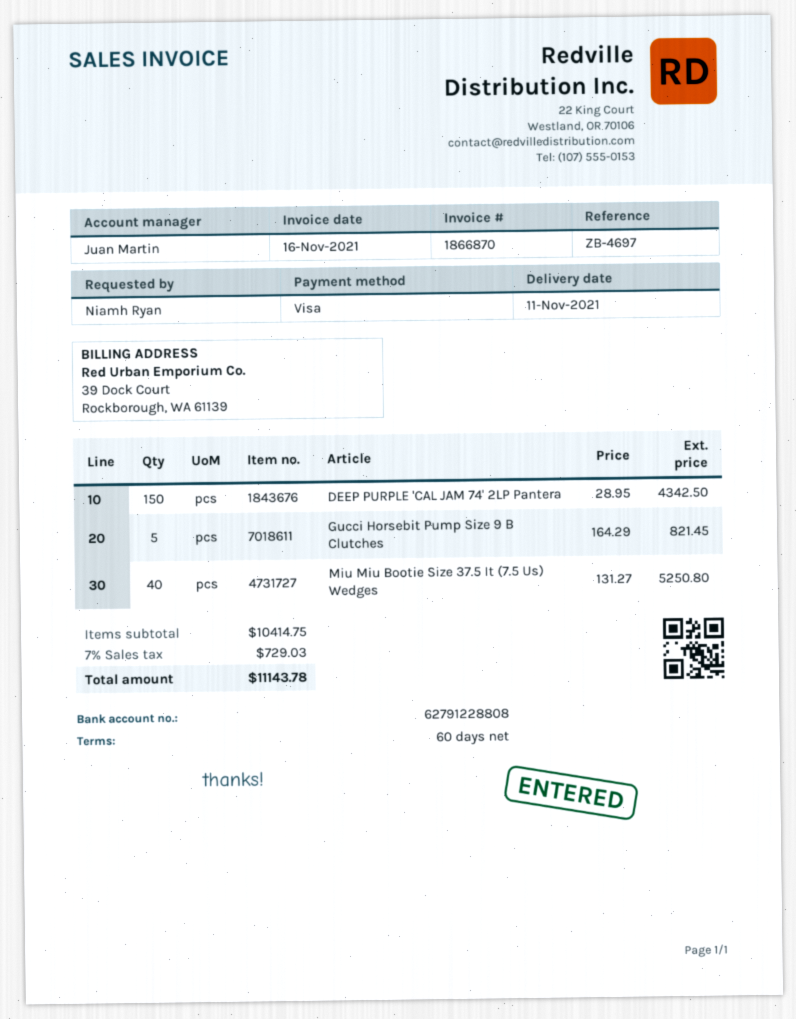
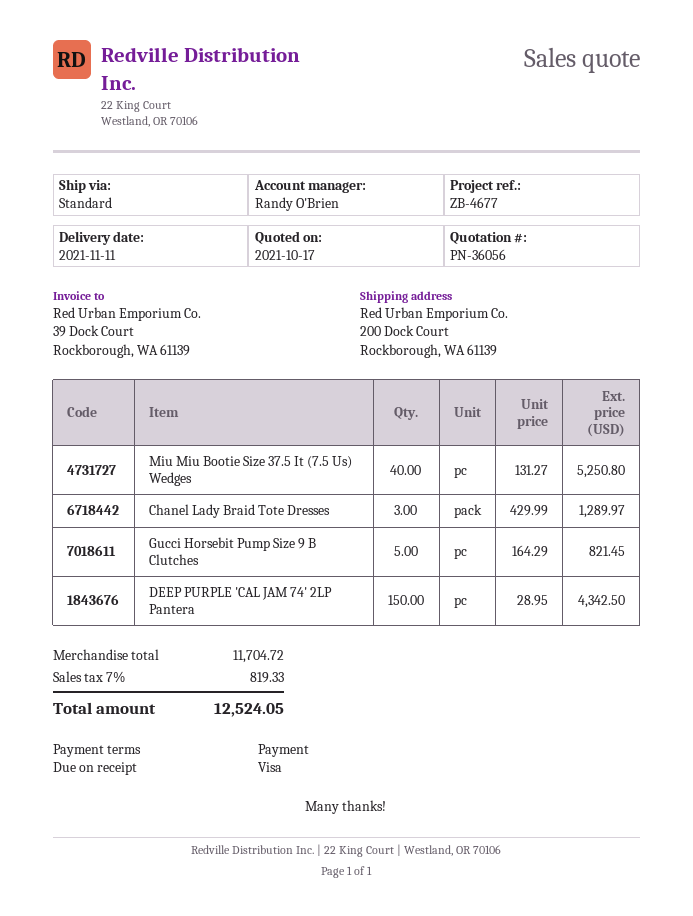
payment terms: 60 days -> on receipt
reference: ZB-4697 -> ZB-4677
sales rep: Juan Martin -> Randy O'Brien
Chanel Lady Braid Tote Dresses: none -> 3 x 429.99 = 1289.97
subtotal: 10414.75 -> 11704.72
tax: 7% = 729.03 -> 7% = 819.33
total: 11143.78 -> 12524.05

